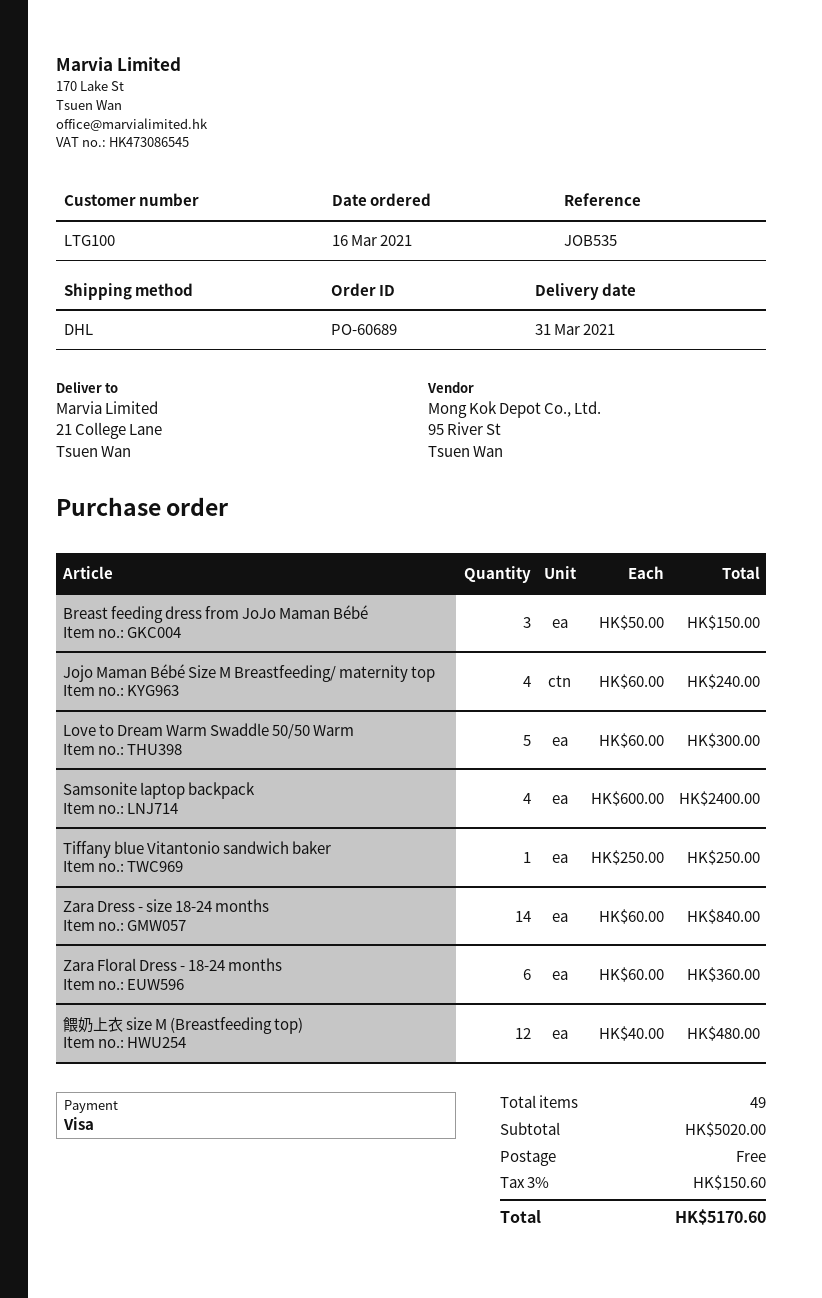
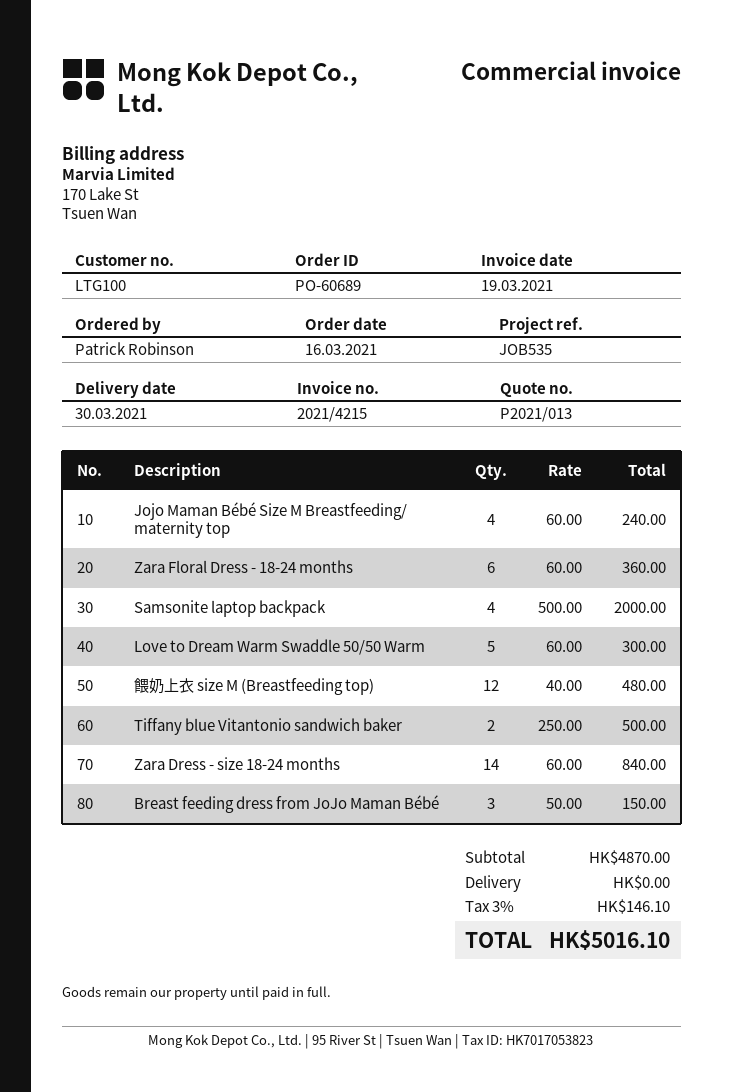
delivery date: 2021-03-31 -> 2021-03-30
Samsonite laptop backpack: 4 x 600.00 = 2400.00 -> 4 x 500.00 = 2000.00
Tiffany blue Vitantonio sandwich baker: 1 x 250.00 = 250.00 -> 2 x 250.00 = 500.00
subtotal: 5020.00 -> 4870.00
tax: 3% = 150.60 -> 3% = 146.10
total: 5170.60 -> 5016.10

